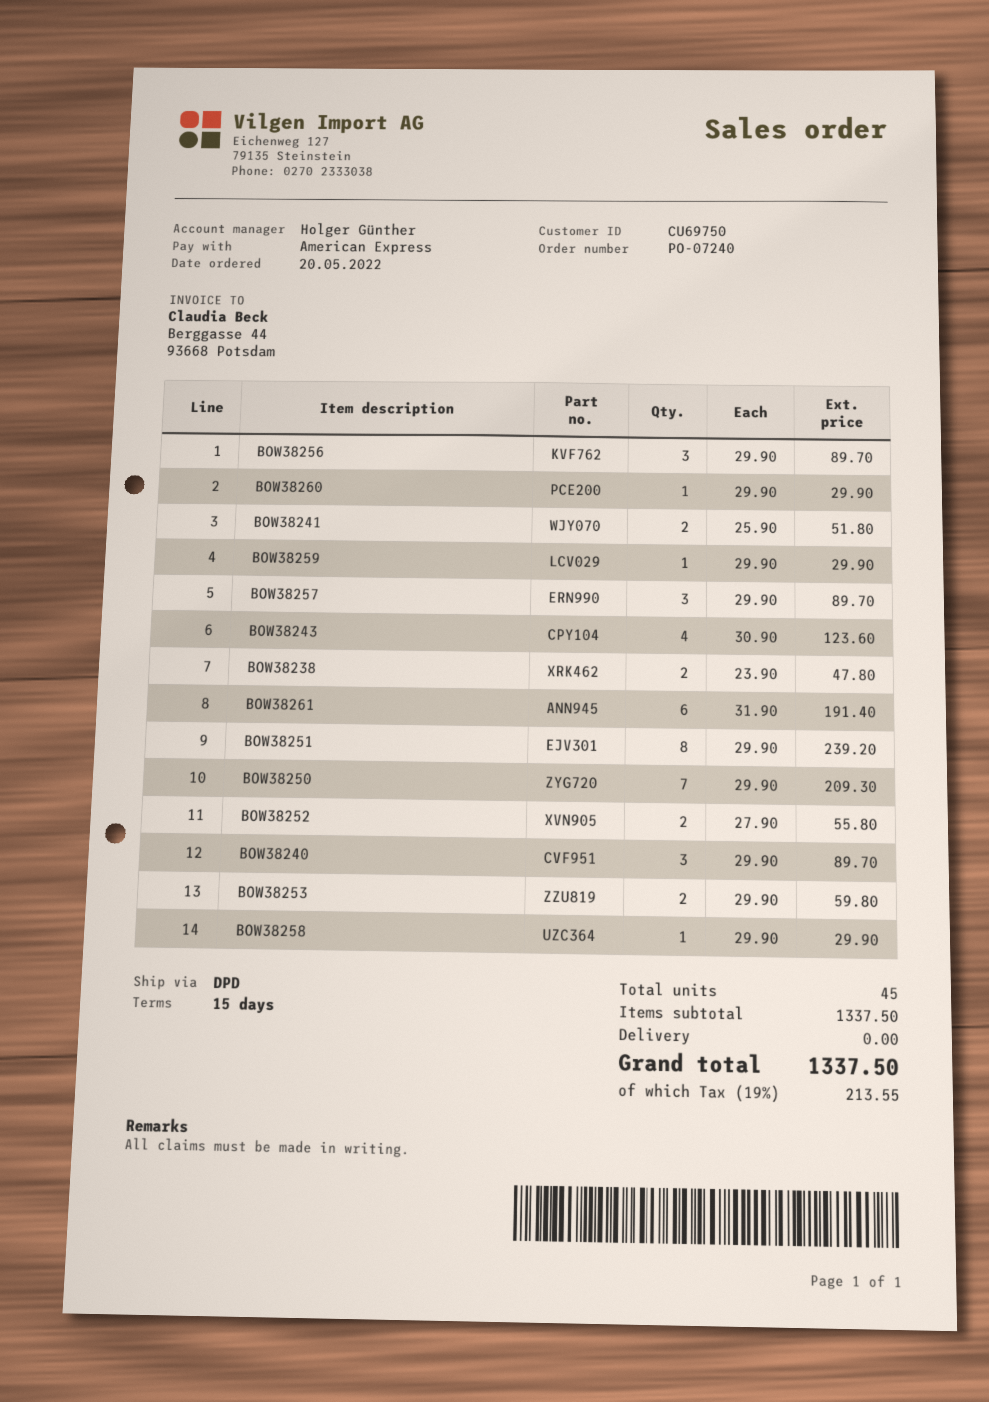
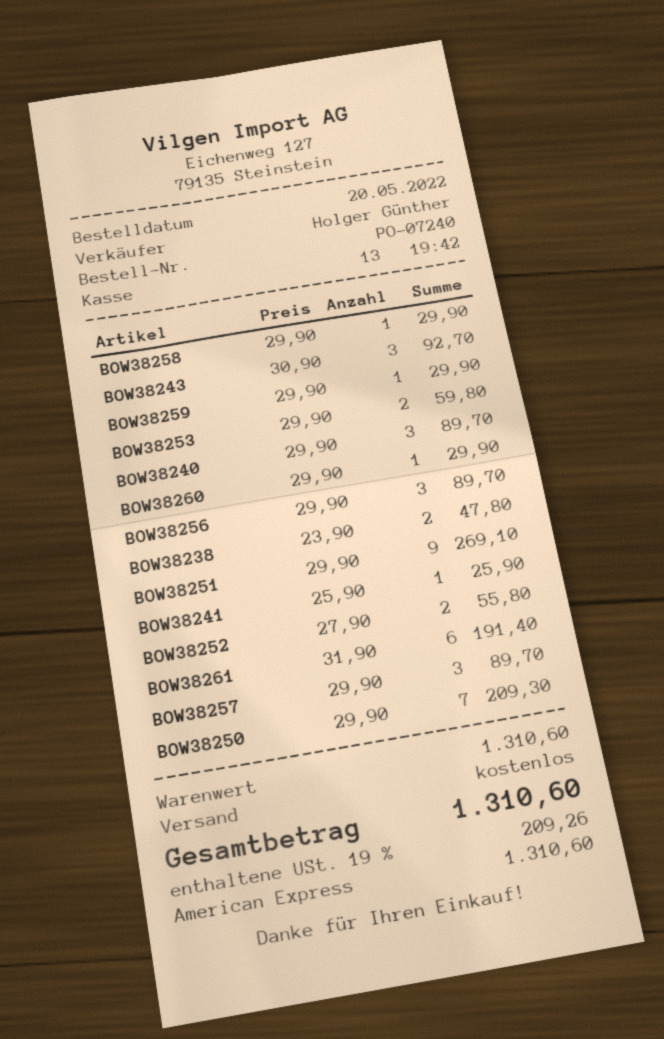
BOW38241: 2 x 25.90 = 51.80 -> 1 x 25.90 = 25.90
BOW38243: 4 x 30.90 = 123.60 -> 3 x 30.90 = 92.70
BOW38251: 8 x 29.90 = 239.20 -> 9 x 29.90 = 269.10
subtotal: 1337.50 -> 1310.60
tax: 19% = 213.55 -> 19% = 209.26
total: 1337.50 -> 1310.60

